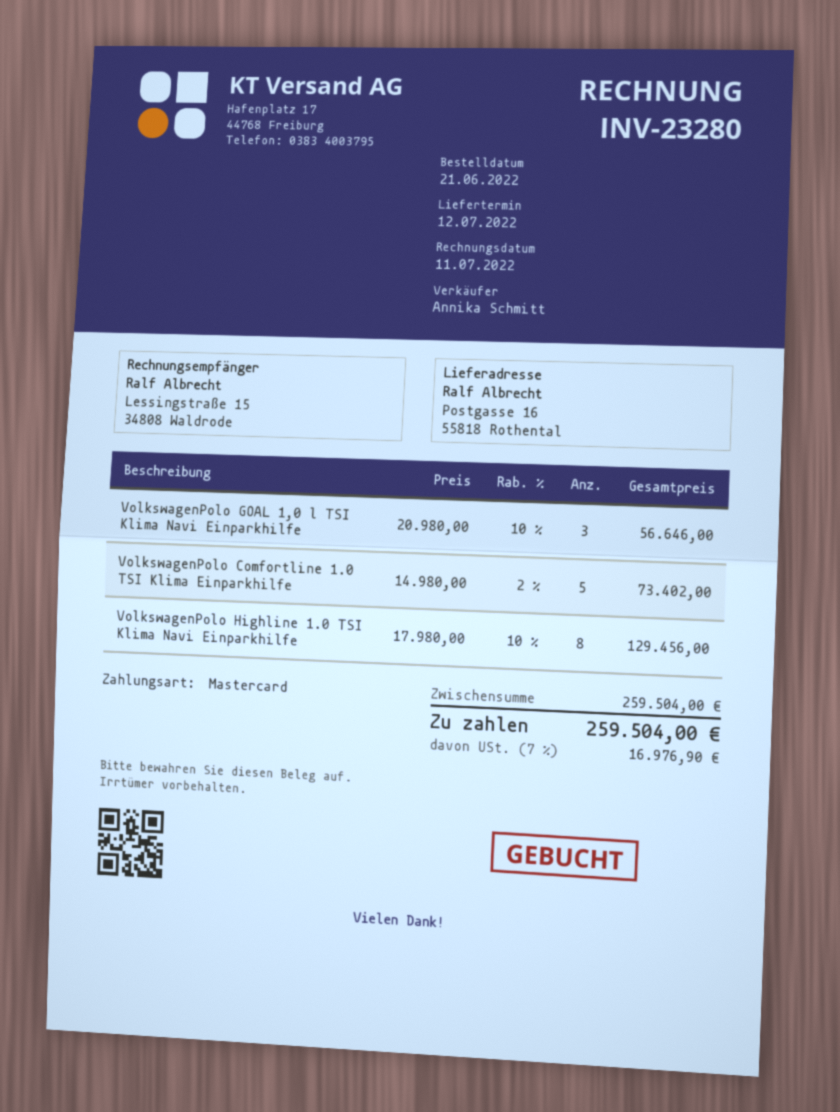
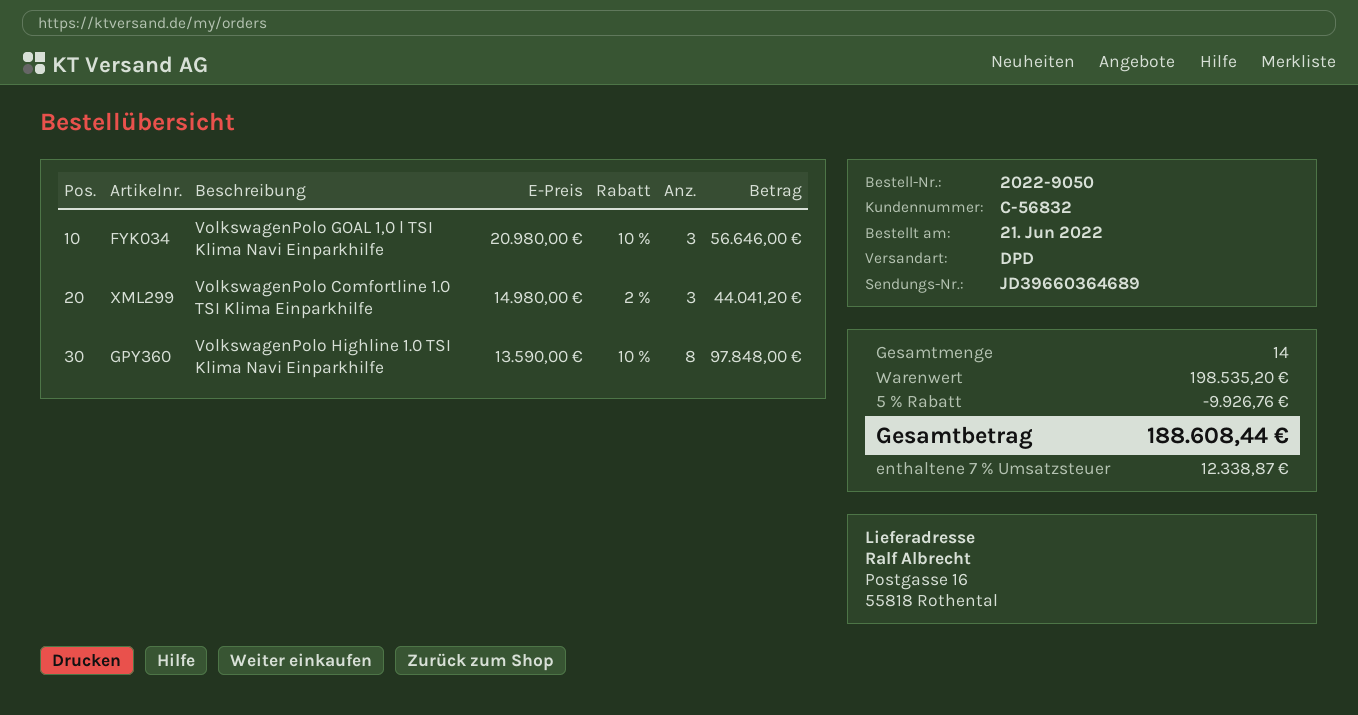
VolkswagenPolo Comfortline 1.0 TSI Klima Einparkhilfe: 5 x 14980.00 - 2% = 73402.00 -> 3 x 14980.00 - 2% = 44041.20
VolkswagenPolo Highline 1.0 TSI Klima Navi Einparkhilfe: 8 x 17980.00 - 10% = 129456.00 -> 8 x 13590.00 - 10% = 97848.00
subtotal: 259504.00 -> 198535.20
discount: none -> 5% = 9926.76
tax: 7% = 16976.90 -> 7% = 12338.87
total: 259504.00 -> 188608.44

